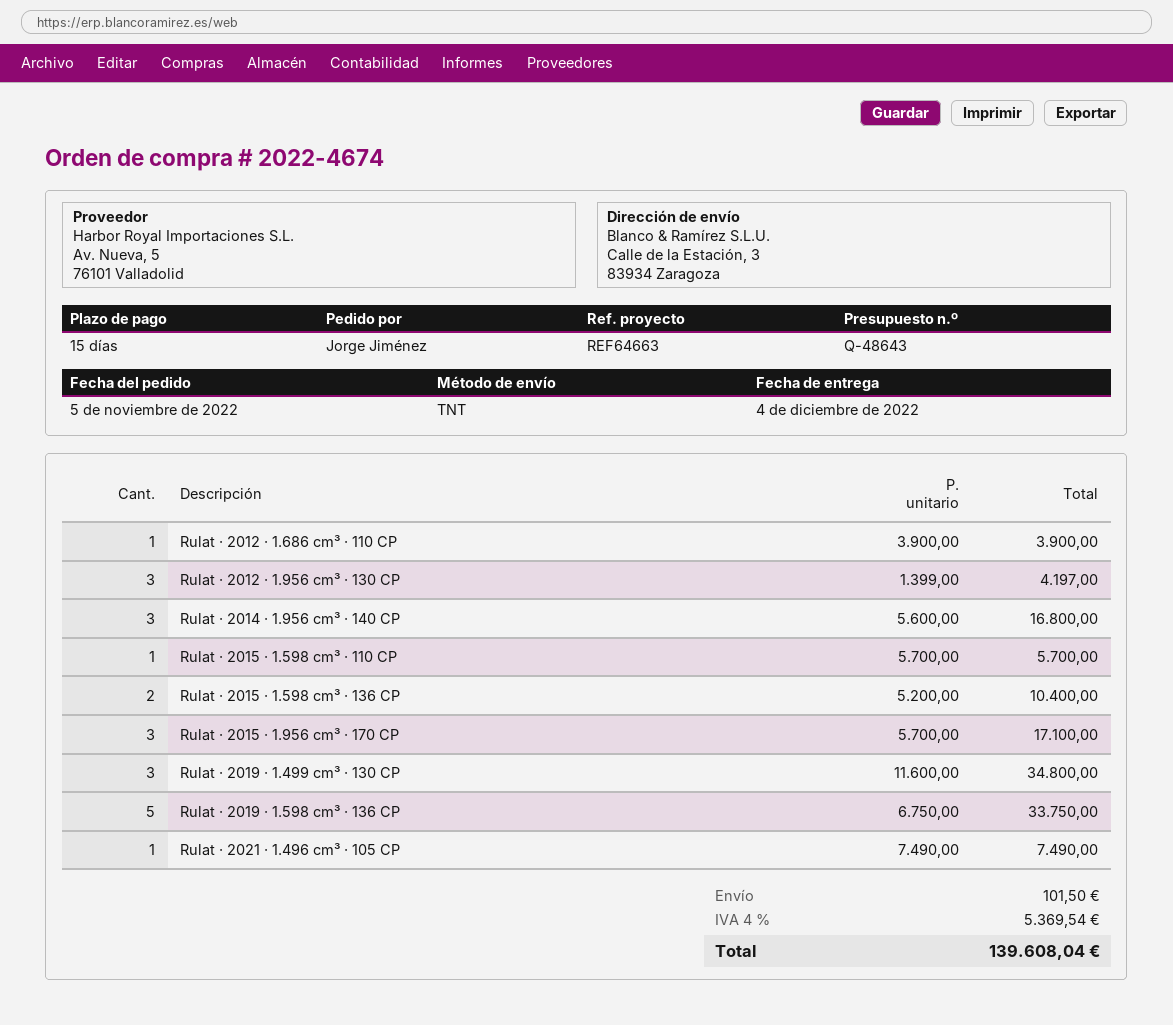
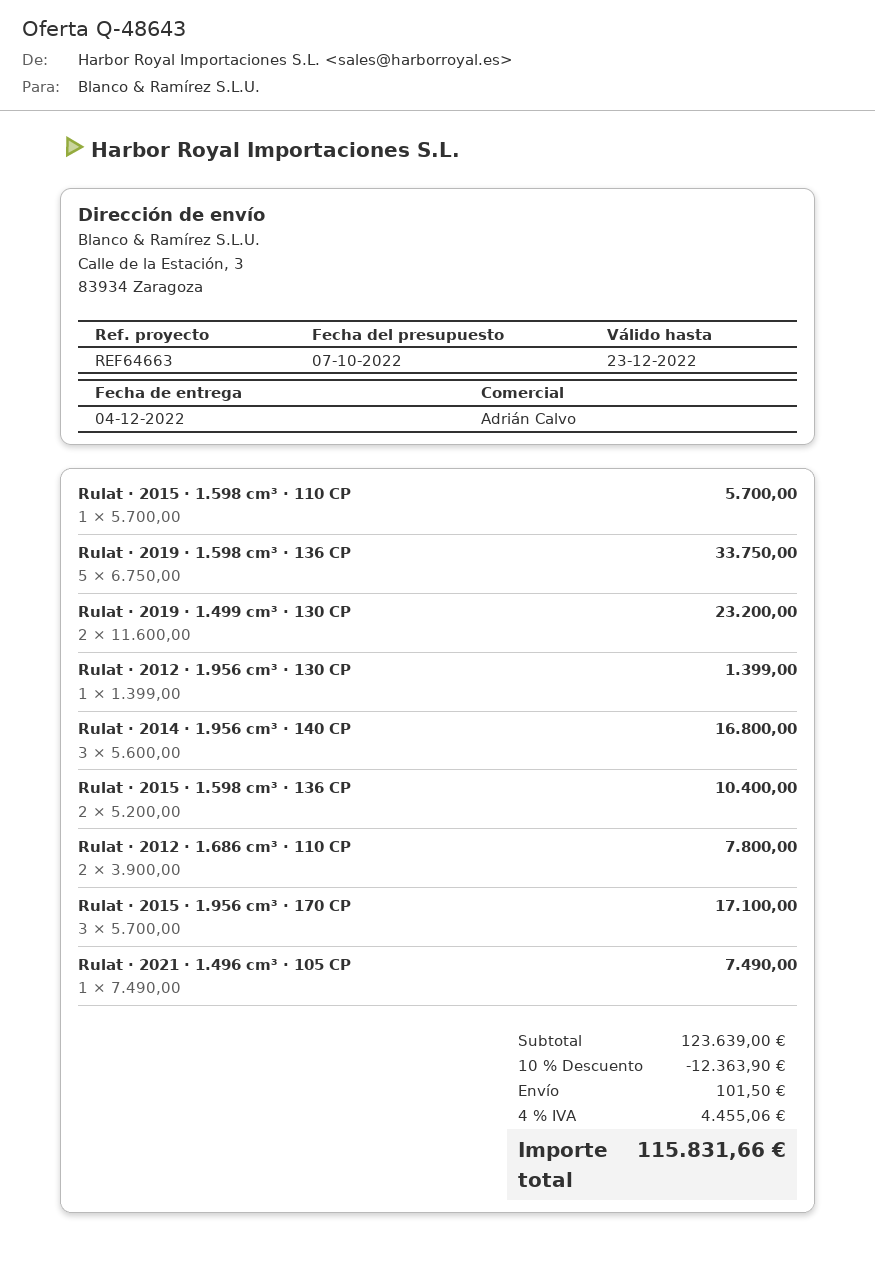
Rulat · 2012 · 1.686 cm³ · 110 CP: 1 x 3900.00 = 3900.00 -> 2 x 3900.00 = 7800.00
Rulat · 2012 · 1.956 cm³ · 130 CP: 3 x 1399.00 = 4197.00 -> 1 x 1399.00 = 1399.00
Rulat · 2019 · 1.499 cm³ · 130 CP: 3 x 11600.00 = 34800.00 -> 2 x 11600.00 = 23200.00
discount: none -> 10% = 12363.90
tax: 4% = 5369.54 -> 4% = 4455.06
total: 139608.04 -> 115831.66

